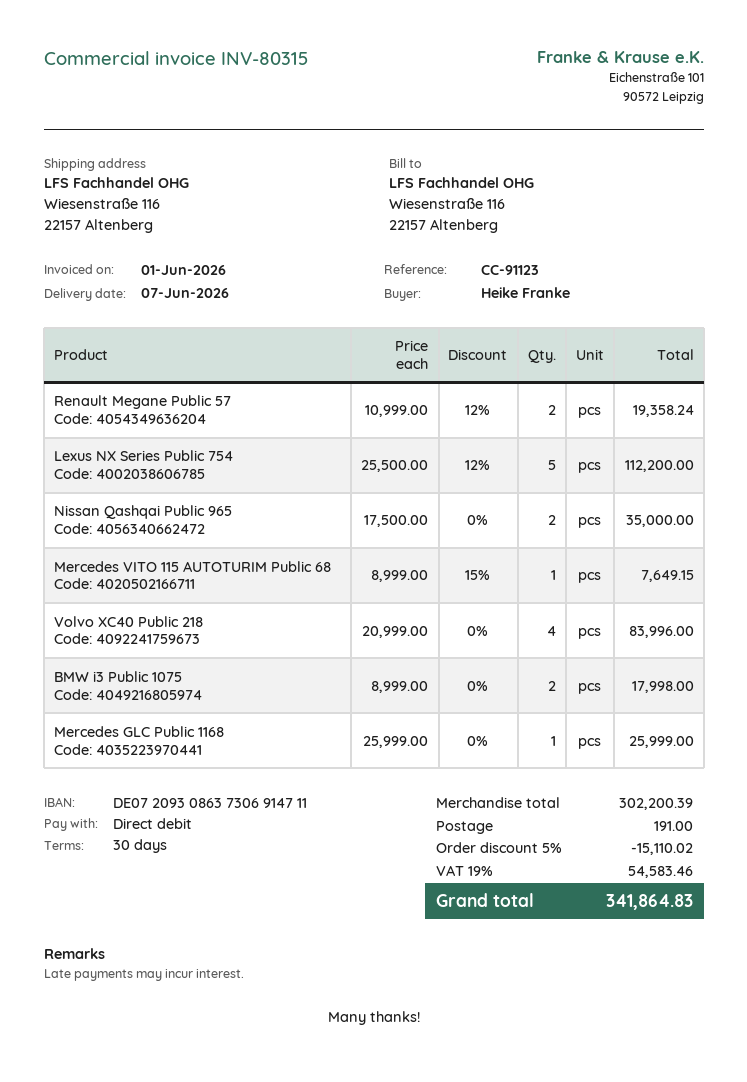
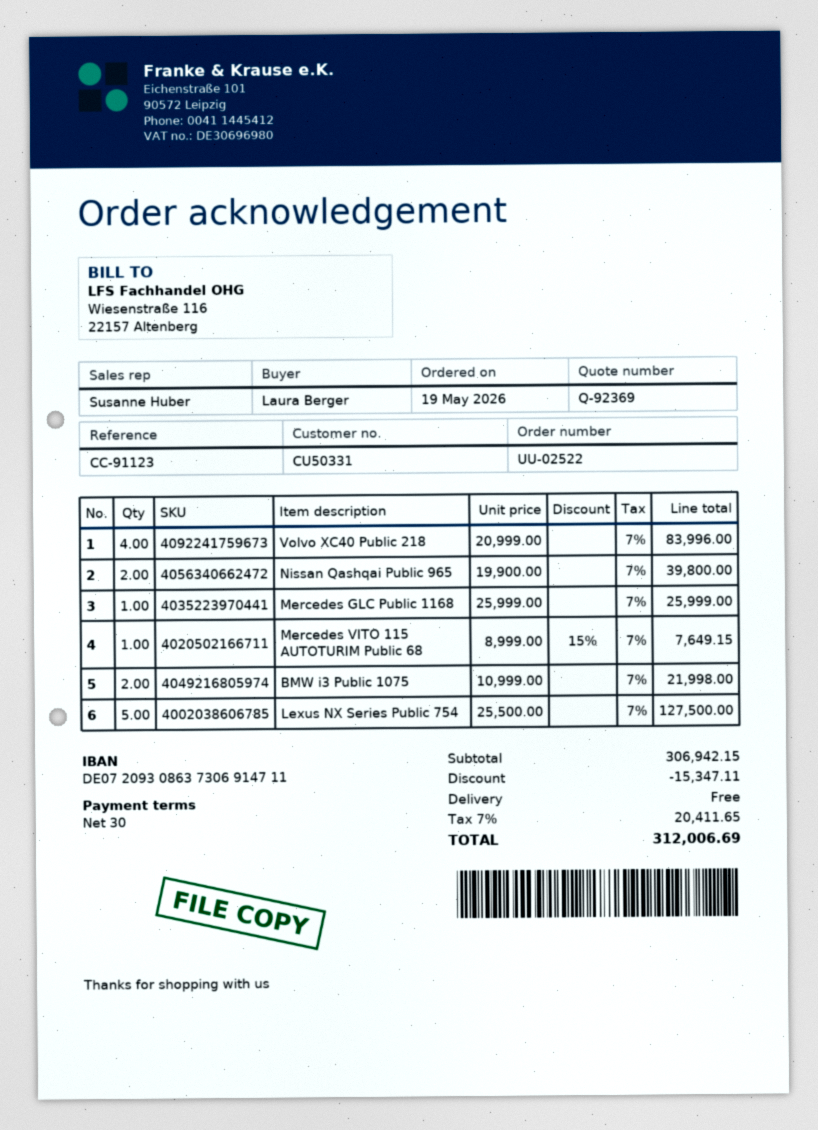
ordered by: Heike Franke -> Laura Berger
Renault Megane Public 57: 2 x 10999.00 - 12% = 19358.24 -> none
Lexus NX Series Public 754: 5 x 25500.00 - 12% = 112200.00 -> 5 x 25500.00 = 127500.00
Nissan Qashqai Public 965: 2 x 17500.00 = 35000.00 -> 2 x 19900.00 = 39800.00
BMW i3 Public 1075: 2 x 8999.00 = 17998.00 -> 2 x 10999.00 = 21998.00
subtotal: 302200.39 -> 306942.15
discount: 15110.02 -> 15347.11
shipping: 191.00 -> 0.00
tax: 19% = 54583.46 -> 7% = 20411.65
total: 341864.83 -> 312006.69

